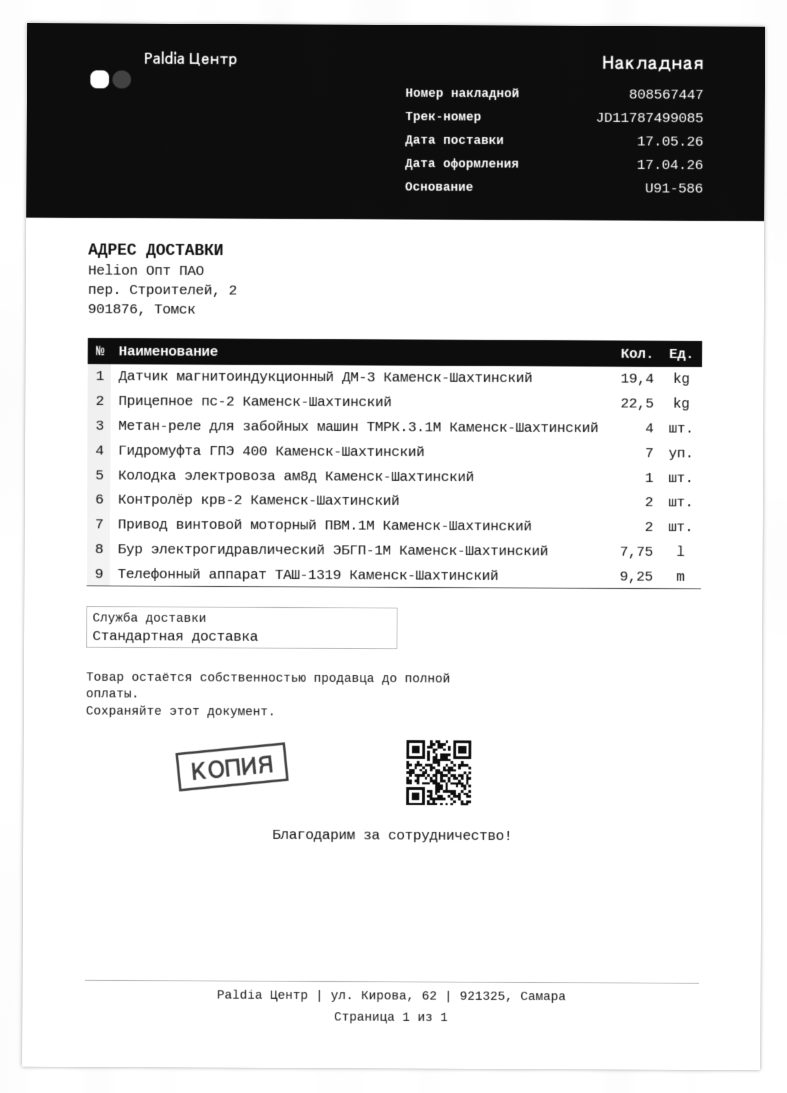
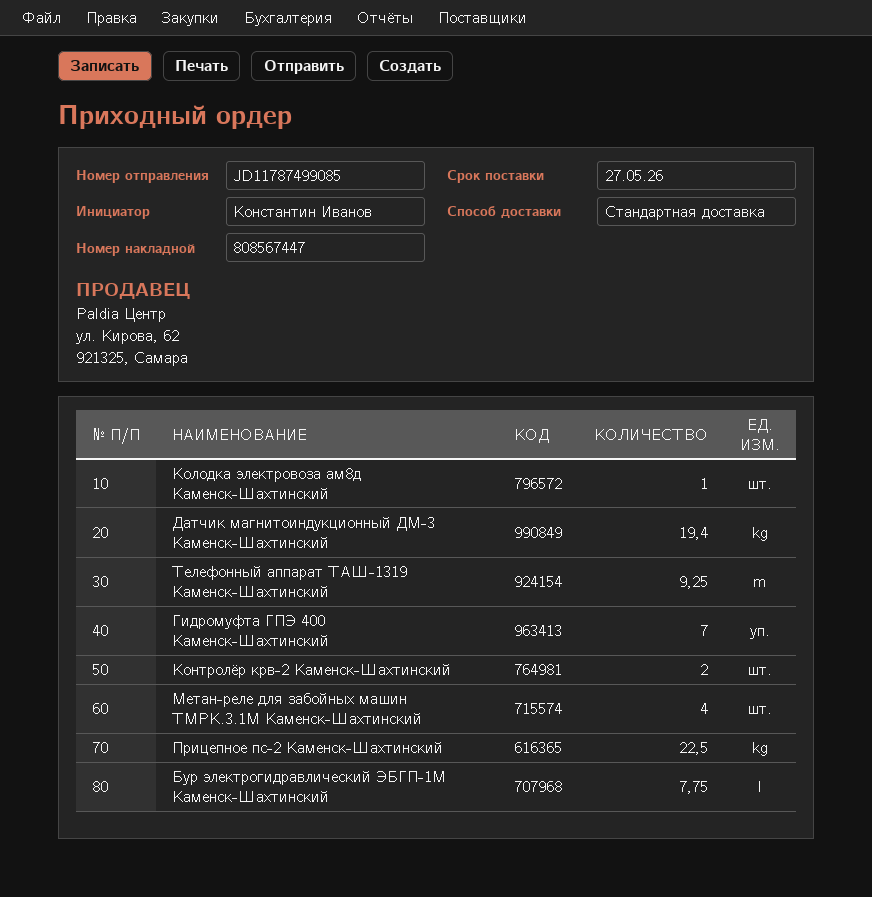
delivery date: 2026-05-17 -> 2026-05-27
Привод винтовой моторный ПВМ.1М Каменск-Шахтинский: 2 -> none

